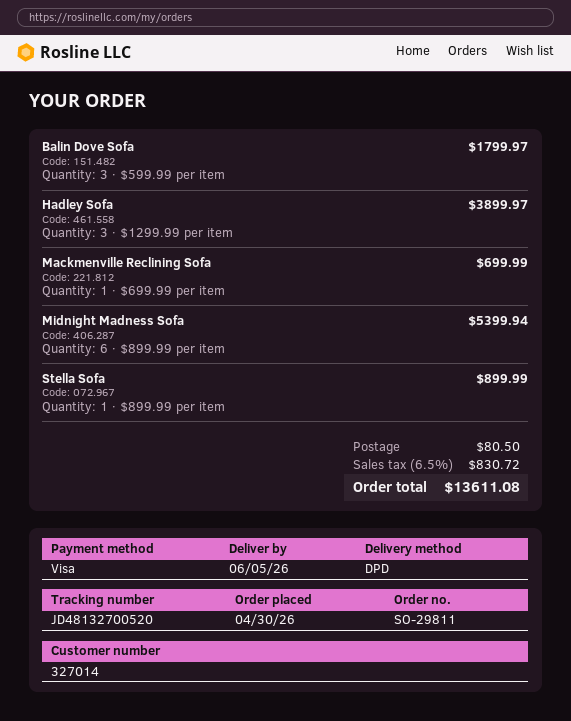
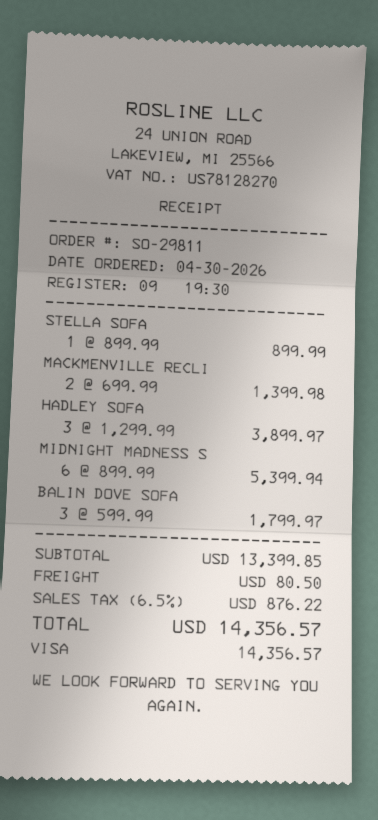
Mackmenville Reclining Sofa: 1 x 699.99 = 699.99 -> 2 x 699.99 = 1399.98
tax: 6.5% = 830.72 -> 6.5% = 876.22
total: 13611.08 -> 14356.57

